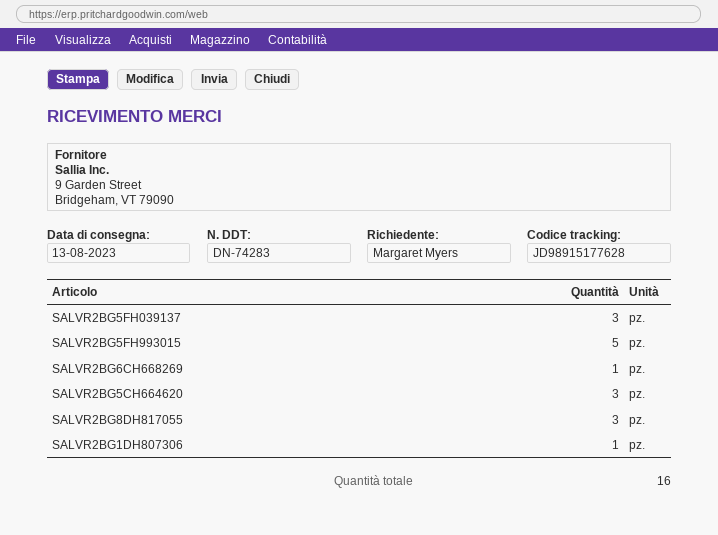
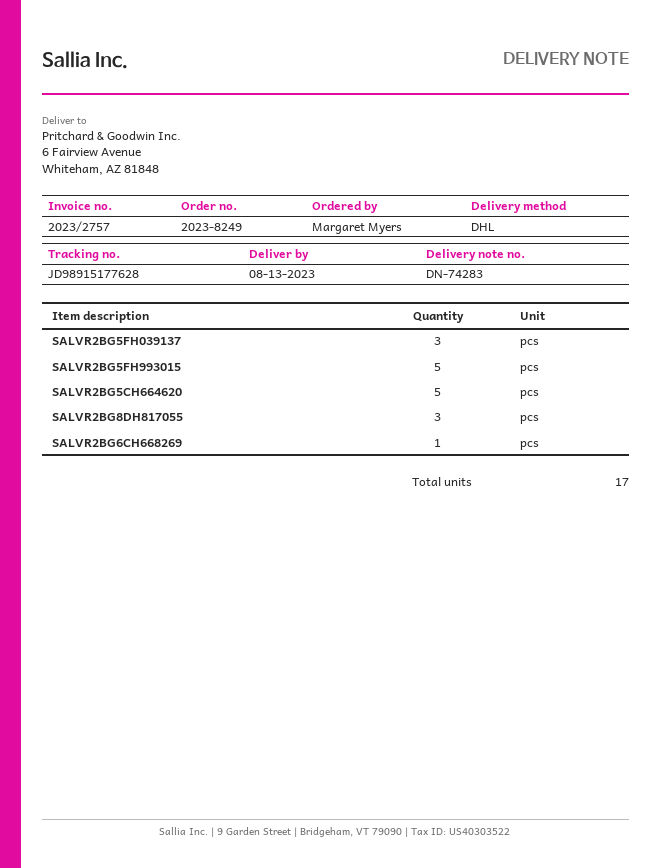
SALVR2BG5CH664620: 3 -> 5
SALVR2BG1DH807306: 1 -> none
total quantity: 16 -> 17

